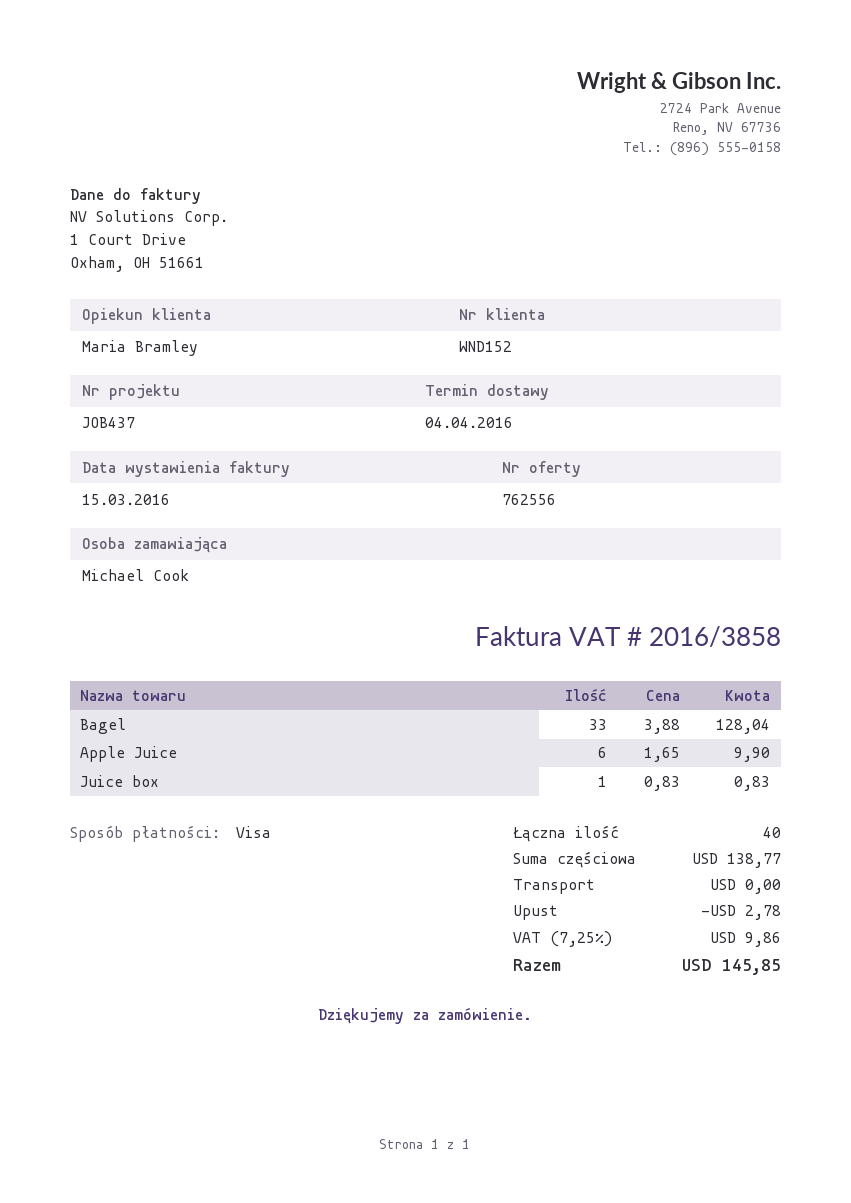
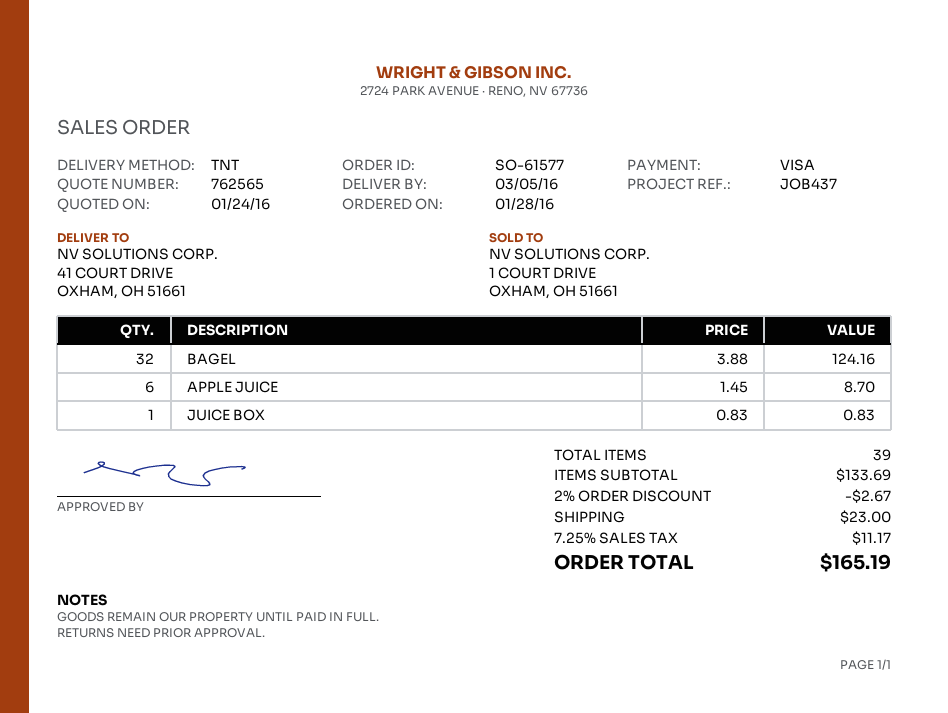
quote number: 762556 -> 762565
delivery date: 2016-04-04 -> 2016-03-05
Bagel: 33 x 3.88 = 128.04 -> 32 x 3.88 = 124.16
Apple Juice: 6 x 1.65 = 9.90 -> 6 x 1.45 = 8.70
total quantity: 40 -> 39
subtotal: 138.77 -> 133.69
discount: 2.78 -> 2.67
shipping: 0.00 -> 23.00
tax: 7.25% = 9.86 -> 7.25% = 11.17
total: 145.85 -> 165.19

